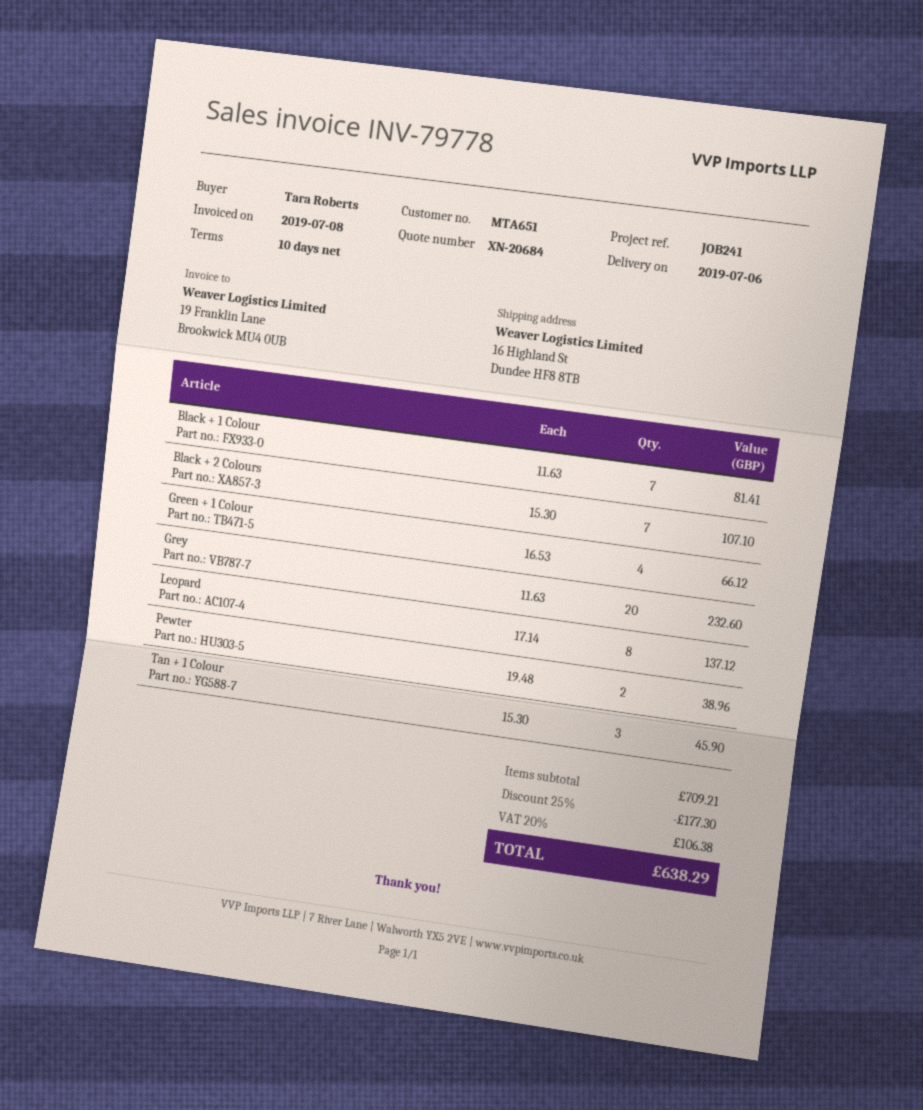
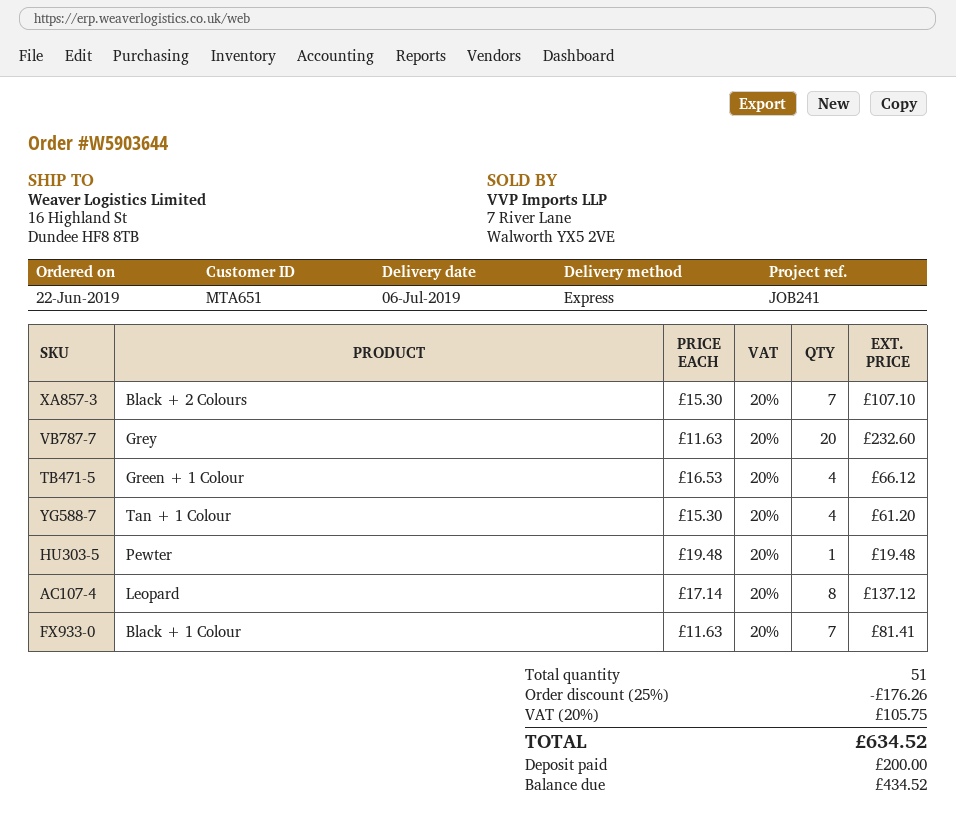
Pewter: 2 x 19.48 = 38.96 -> 1 x 19.48 = 19.48
Tan + 1 Colour: 3 x 15.30 = 45.90 -> 4 x 15.30 = 61.20
discount: 25% = 177.30 -> 25% = 176.26
tax: 20% = 106.38 -> 20% = 105.75
total: 638.29 -> 634.52

